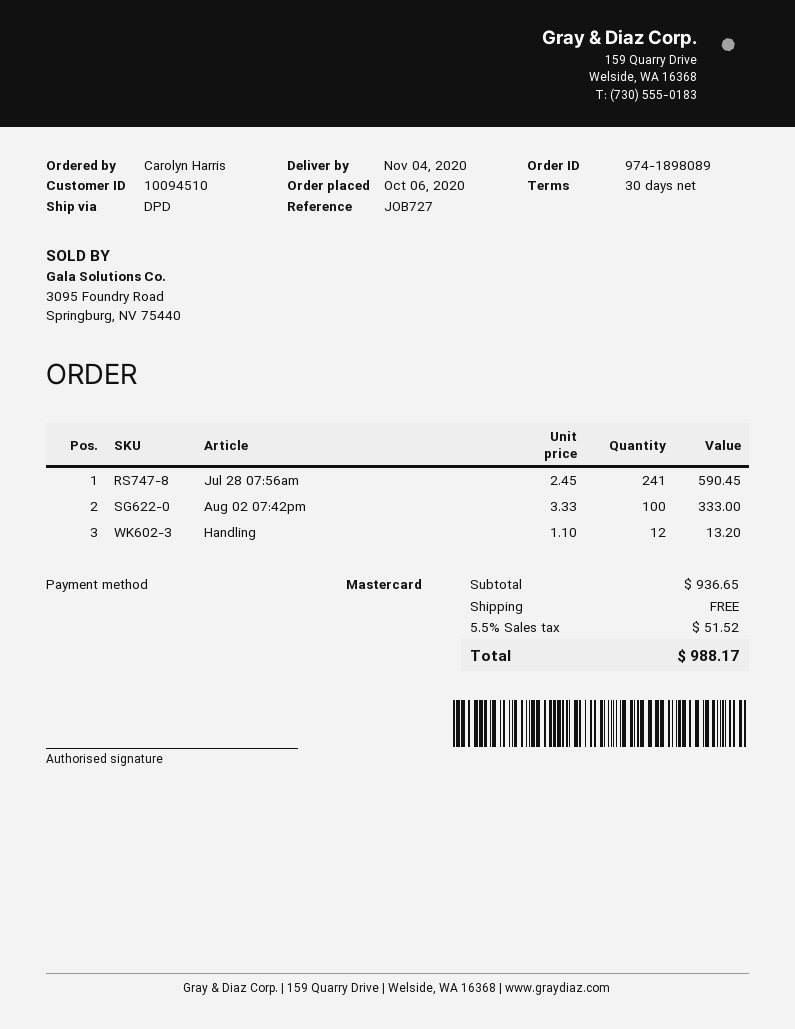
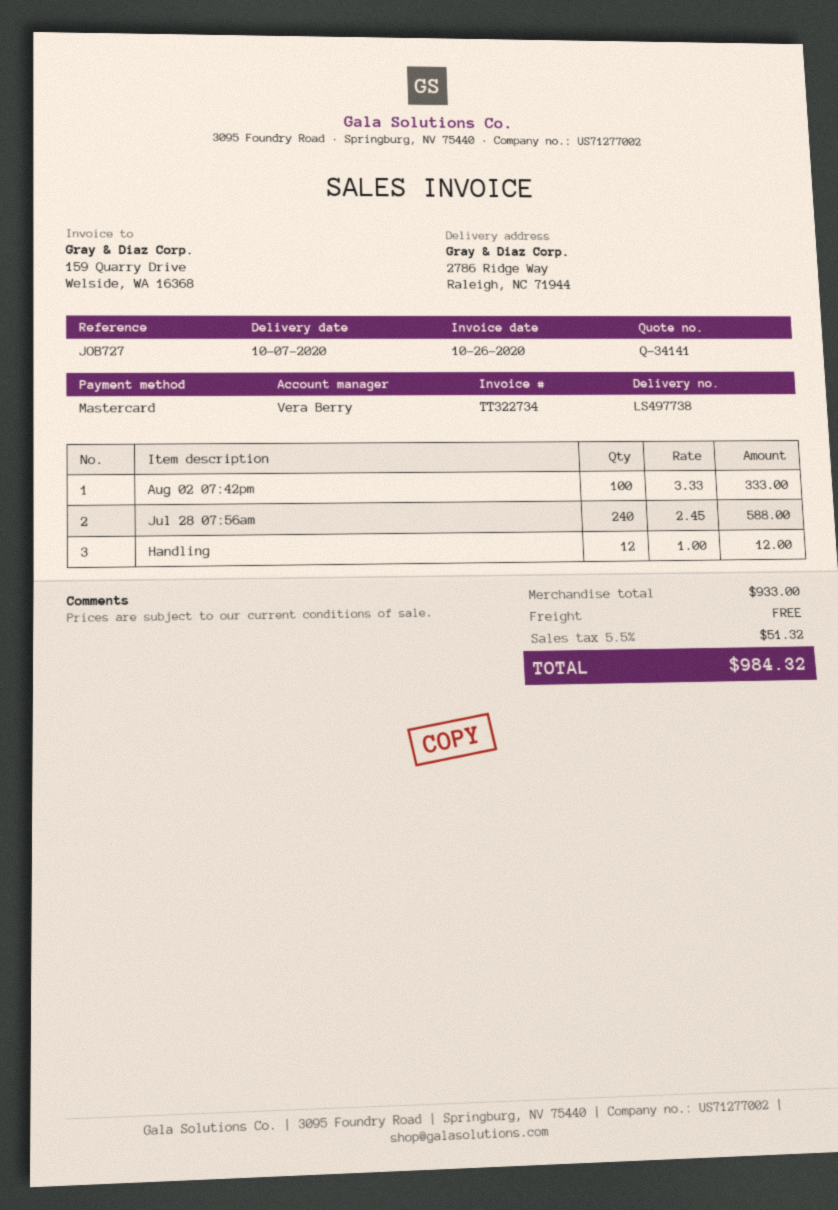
delivery date: 2020-11-04 -> 2020-10-07
Jul 28 07:56am: 241 x 2.45 = 590.45 -> 240 x 2.45 = 588.00
Handling: 12 x 1.10 = 13.20 -> 12 x 1.00 = 12.00
subtotal: 936.65 -> 933.00
tax: 5.5% = 51.52 -> 5.5% = 51.32
total: 988.17 -> 984.32

